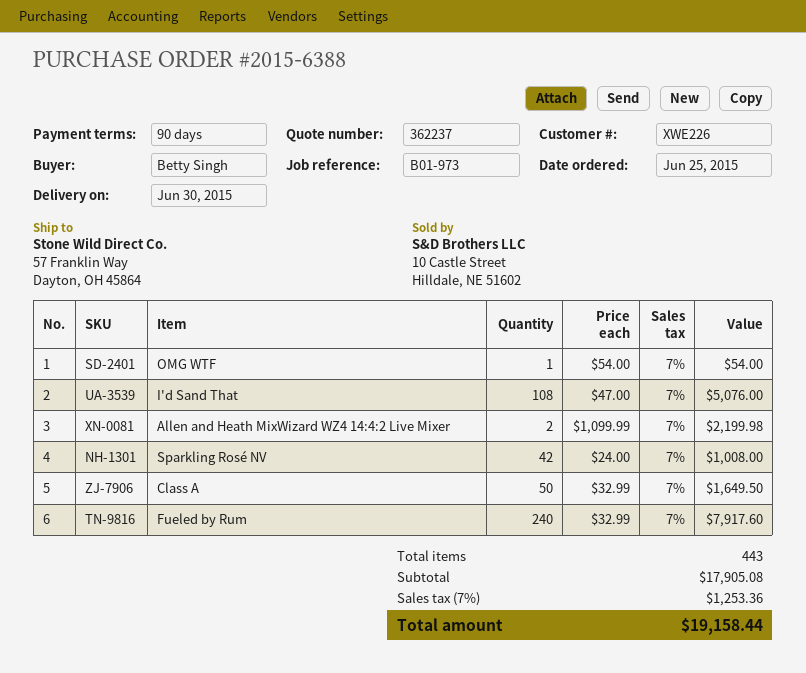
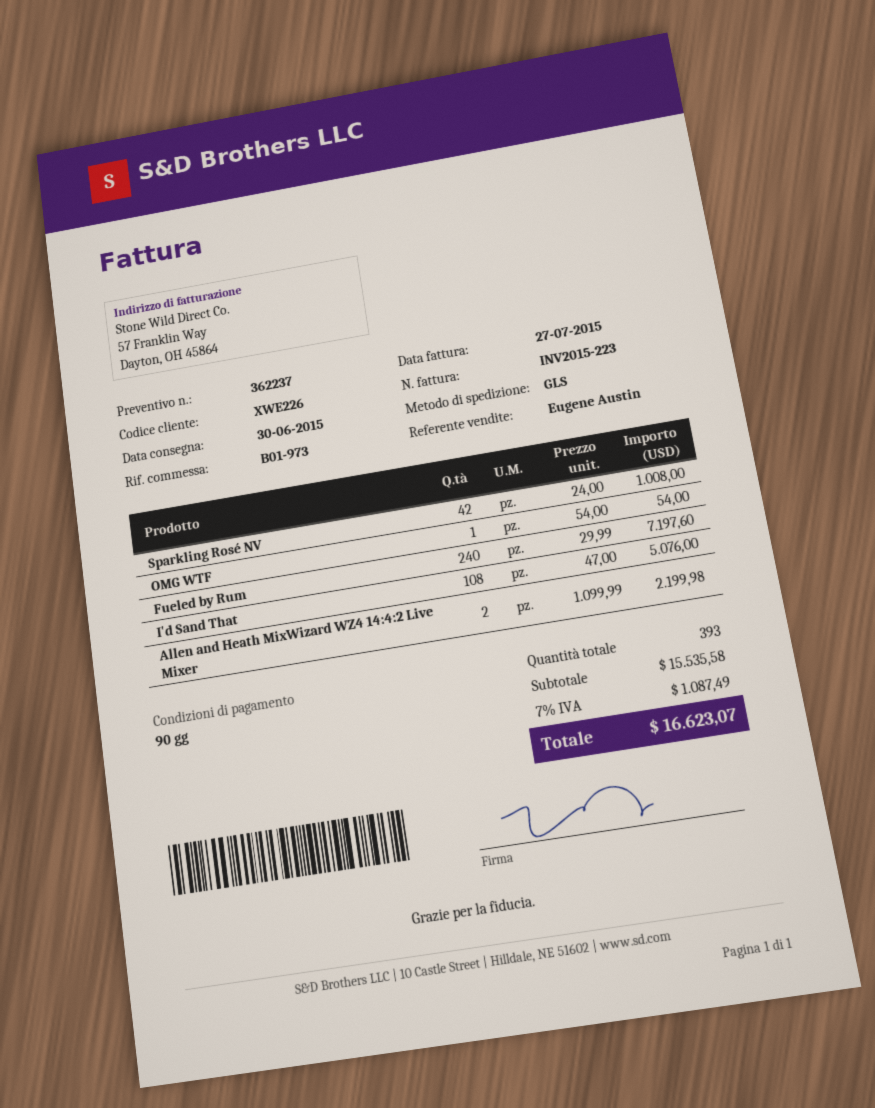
Class A: 50 x 32.99 = 1649.50 -> none
Fueled by Rum: 240 x 32.99 = 7917.60 -> 240 x 29.99 = 7197.60
total quantity: 443 -> 393
subtotal: 17905.08 -> 15535.58
tax: 7% = 1253.36 -> 7% = 1087.49
total: 19158.44 -> 16623.07

